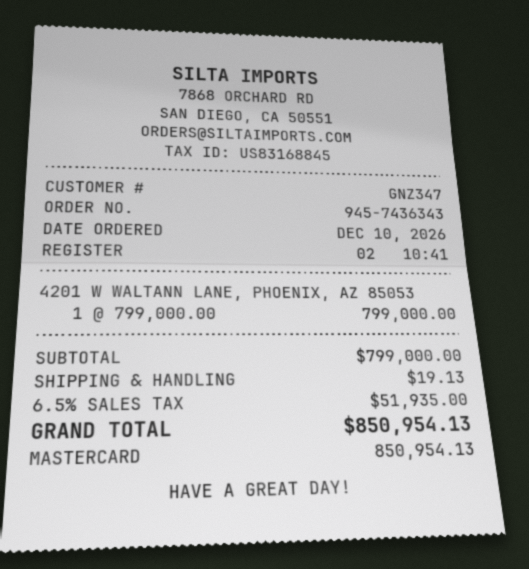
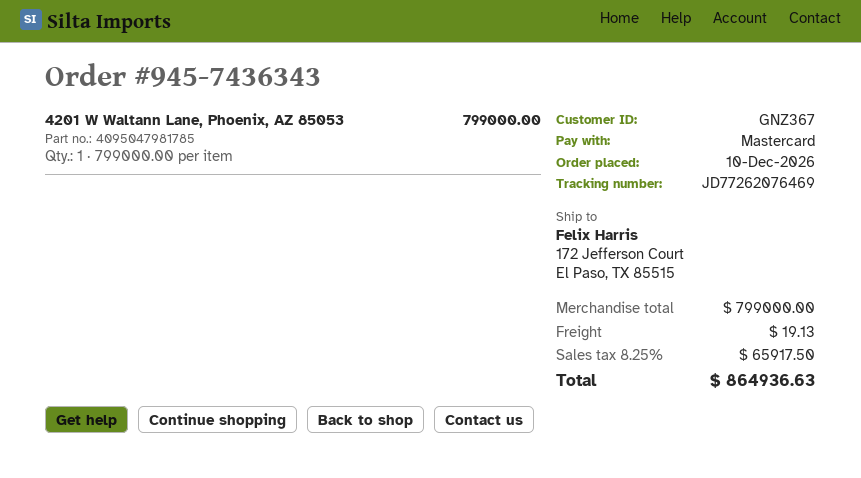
customer number: GNZ347 -> GNZ367
tax: 6.5% = 51935.00 -> 8.25% = 65917.50
total: 850954.13 -> 864936.63

